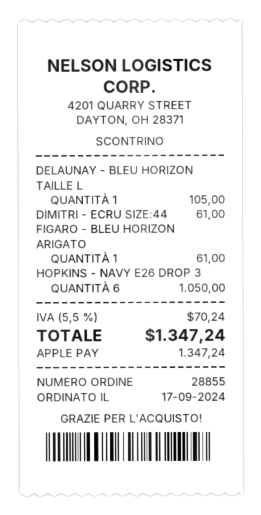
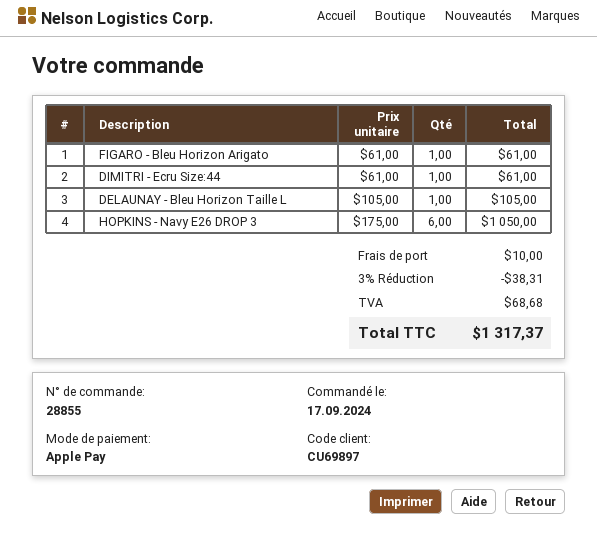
discount: none -> 3% = 38.31
shipping: none -> 10.00
tax: 70.24 -> 68.68
total: 1347.24 -> 1317.37

